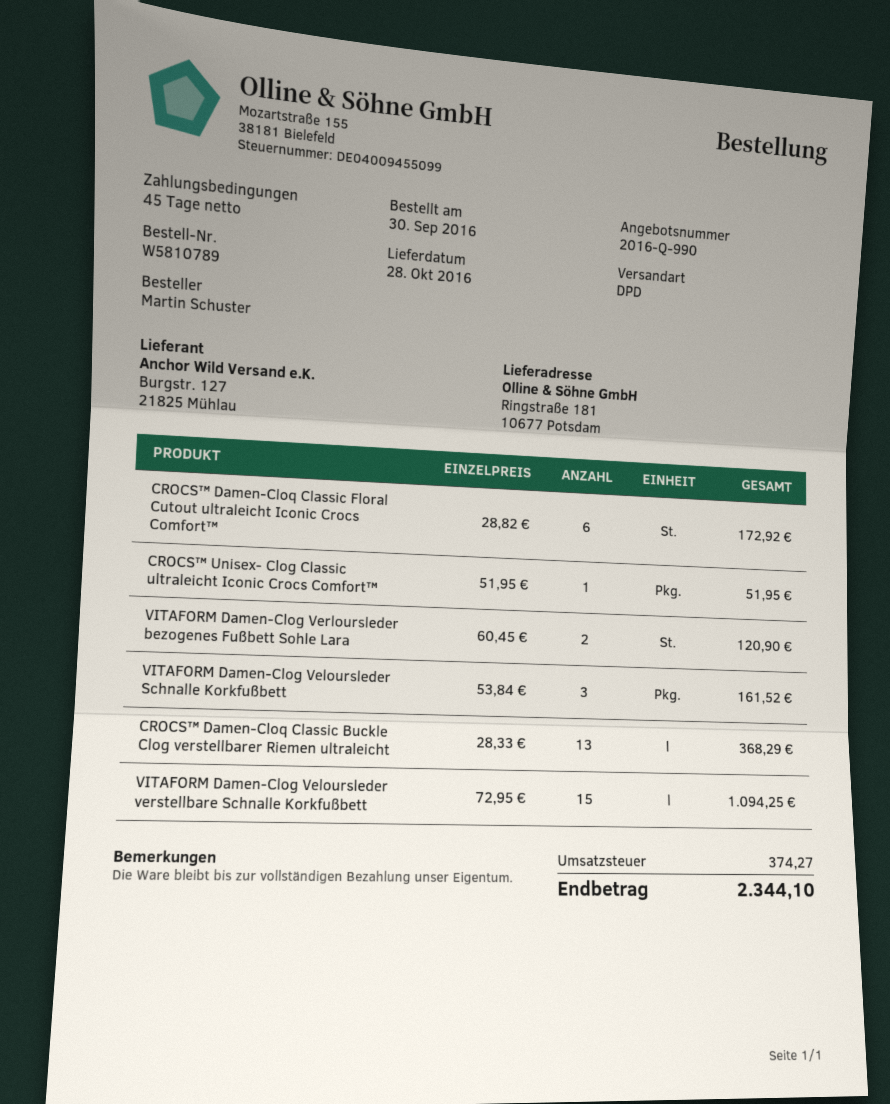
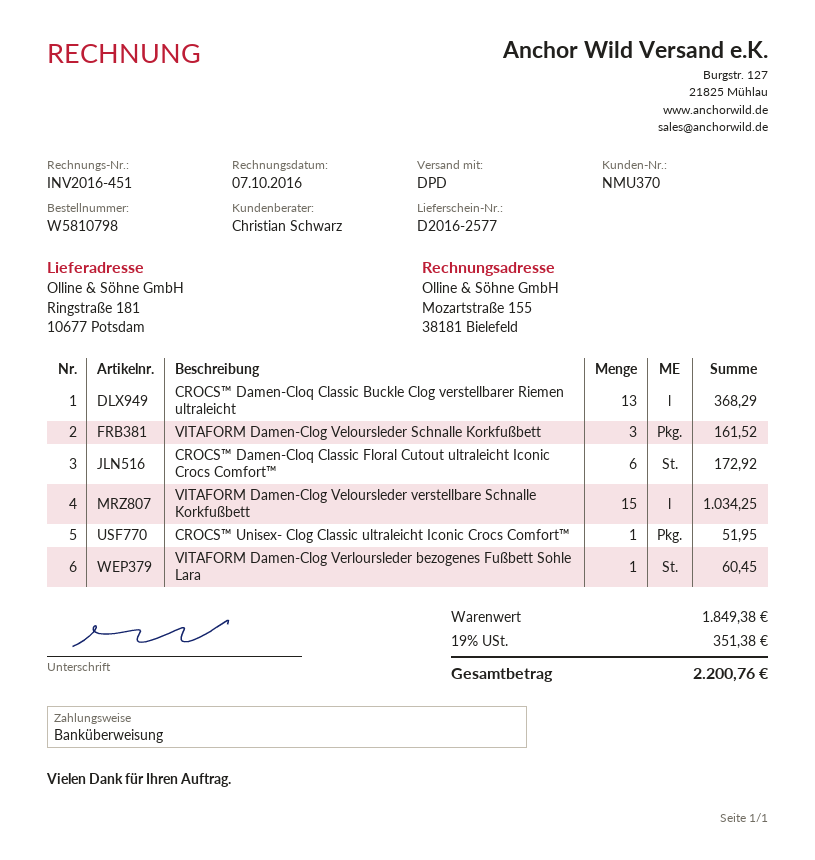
order number: W5810789 -> W5810798
VITAFORM Damen-Clog Verloursleder bezogenes Fußbett Sohle Lara: 2 for 120.90 -> 1 for 60.45
VITAFORM Damen-Clog Veloursleder verstellbare Schnalle Korkfußbett: 15 for 1094.25 -> 15 for 1034.25
tax: 374.27 -> 351.38
total: 2344.10 -> 2200.76

